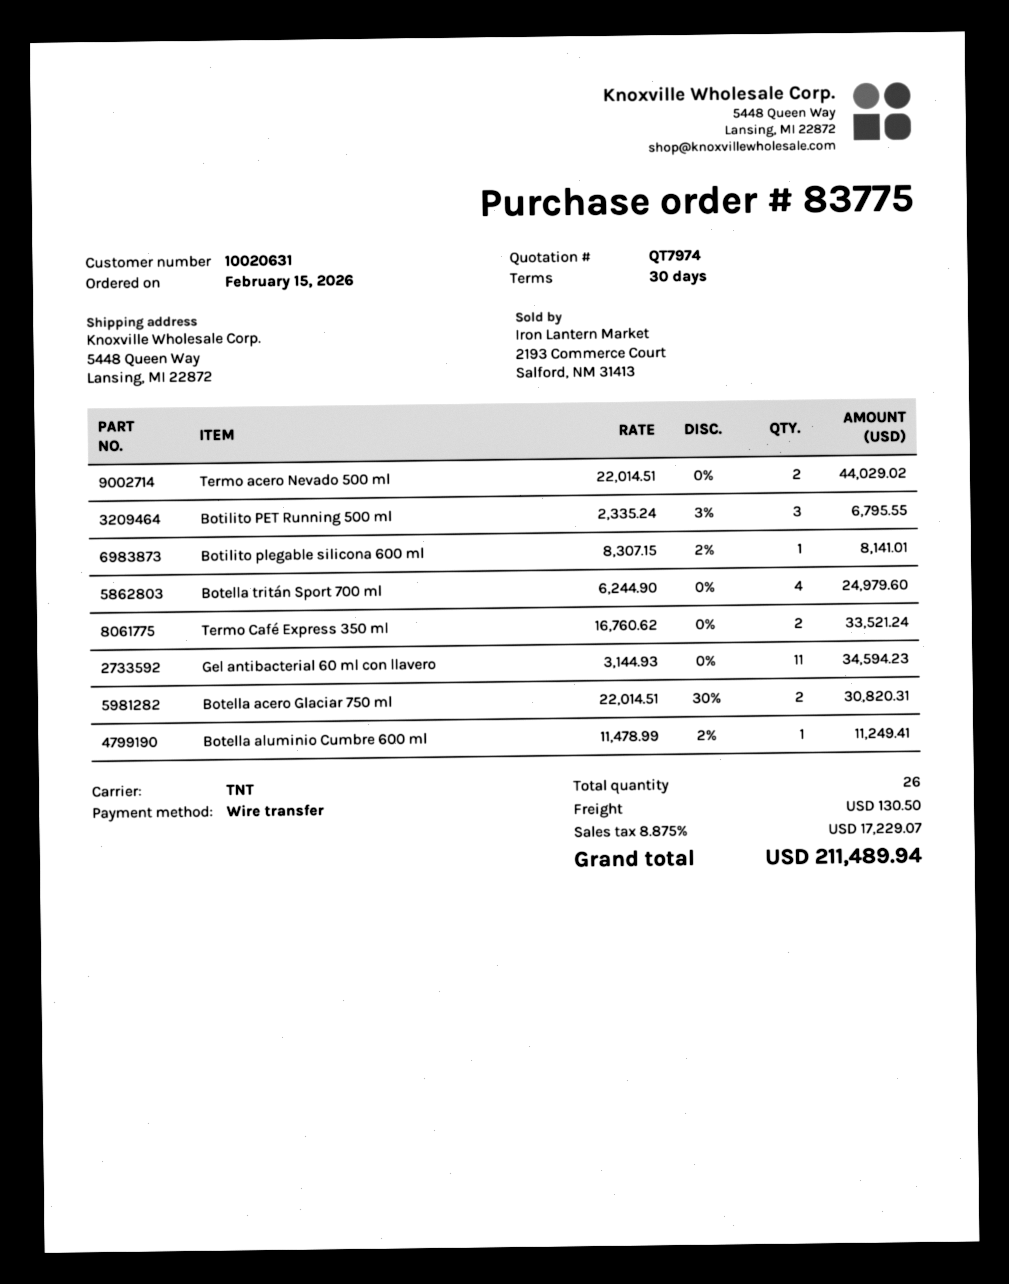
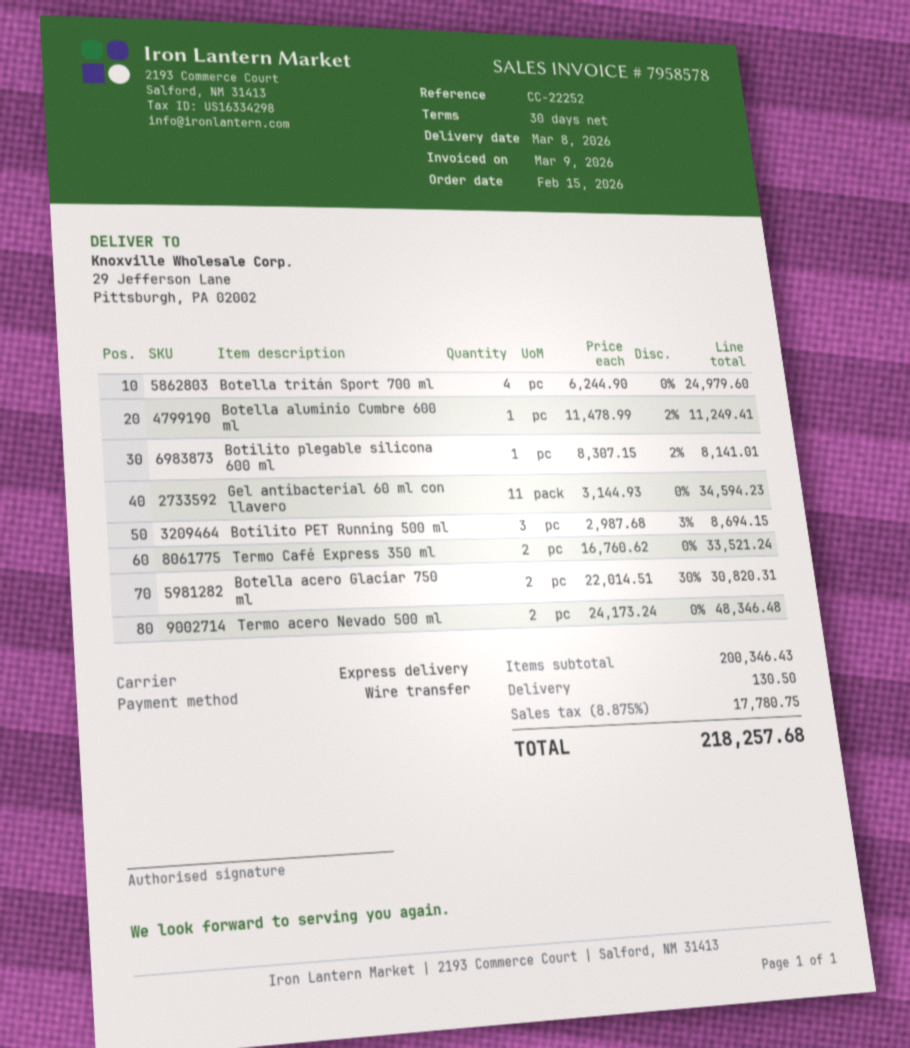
shipping method: TNT -> express
ship to: 5448 Queen Way, Lansing, MI 22872 -> 29 Jefferson Lane, Pittsburgh, PA 02002
Termo acero Nevado 500 ml: 2 x 22014.51 = 44029.02 -> 2 x 24173.24 = 48346.48
Botilito PET Running 500 ml: 3 x 2335.24 - 3% = 6795.55 -> 3 x 2987.68 - 3% = 8694.15
tax: 8.875% = 17229.07 -> 8.875% = 17780.75
total: 211489.94 -> 218257.68

